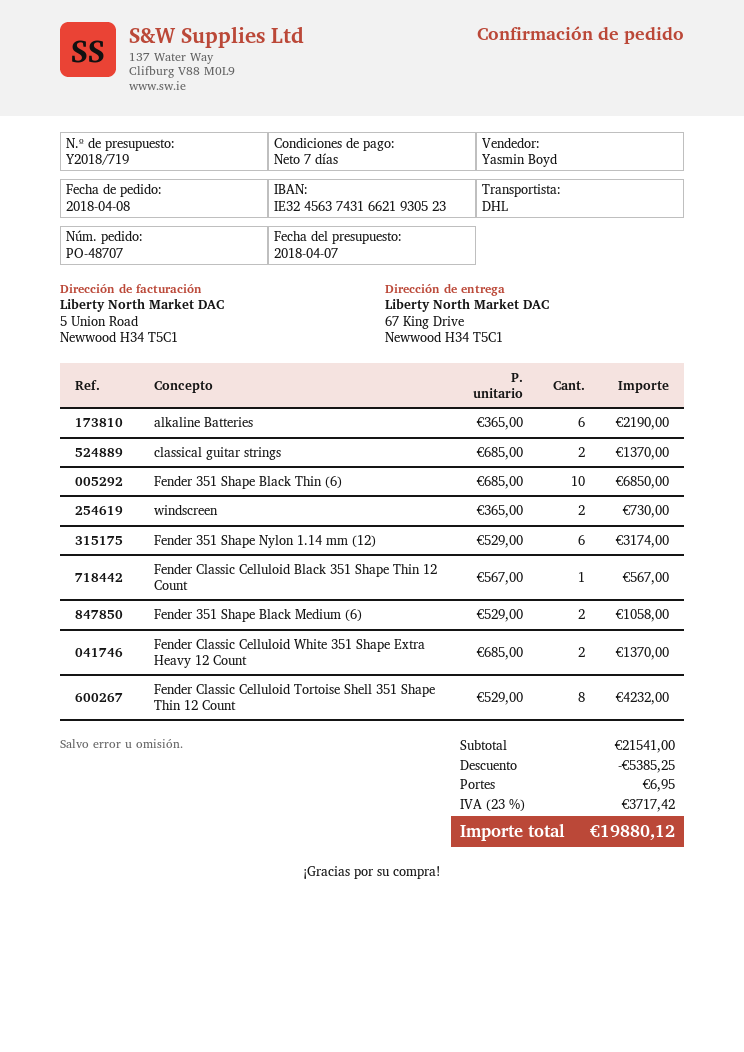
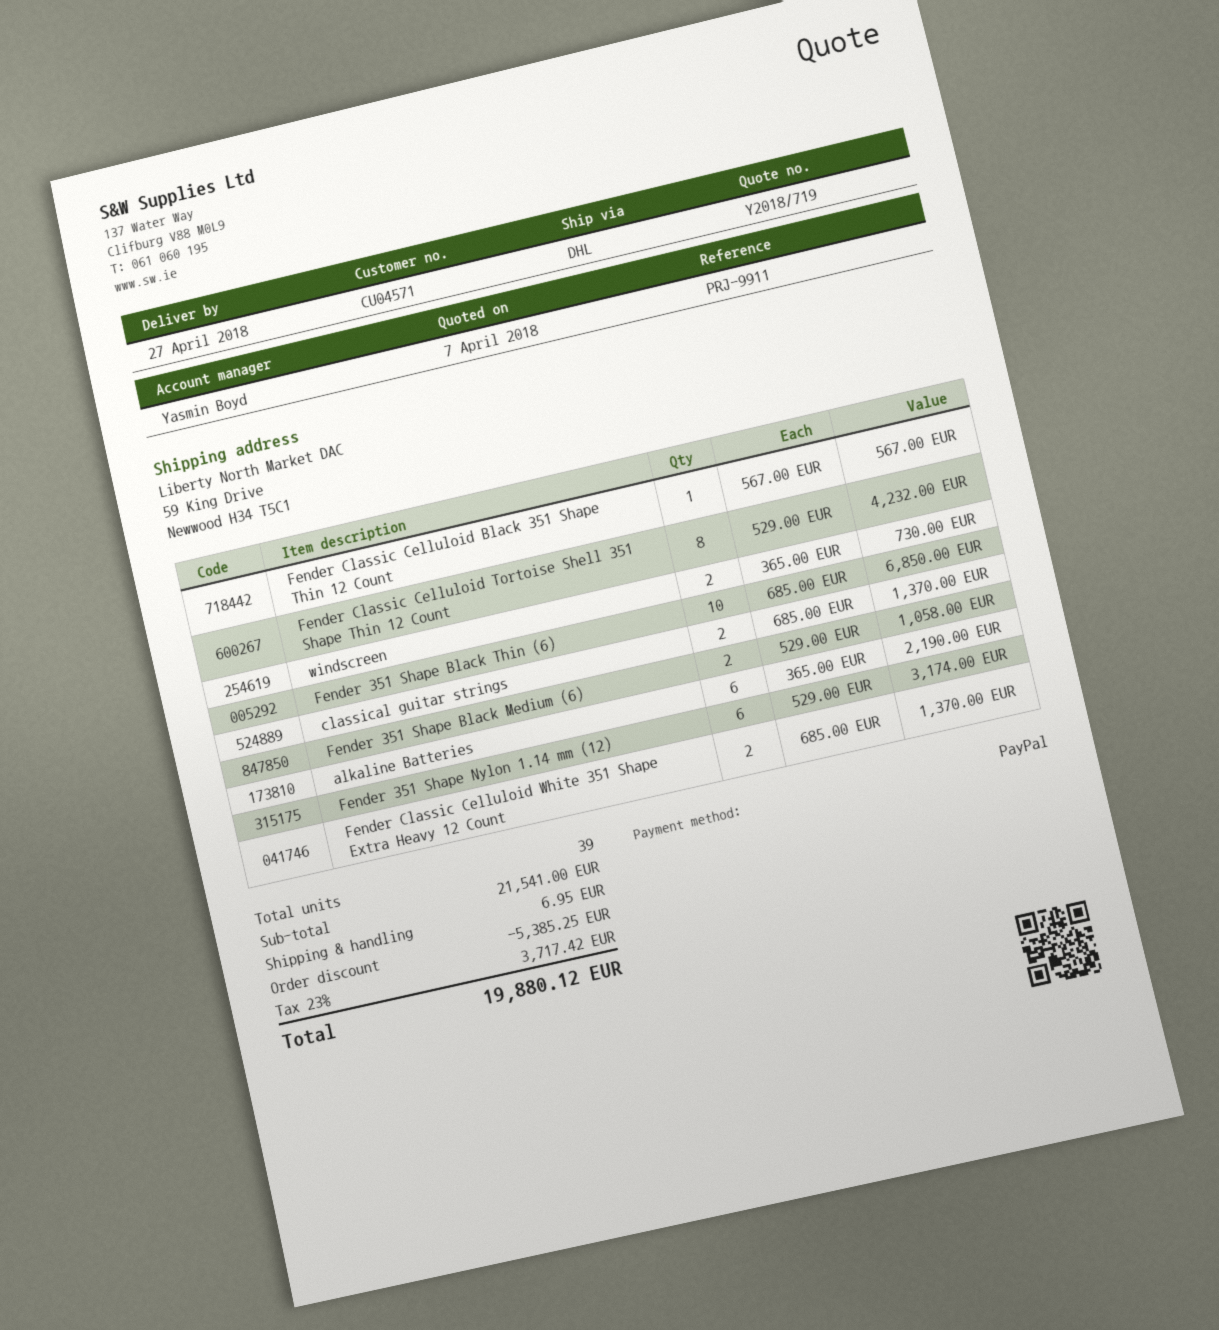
ship to: 67 King Drive, Newwood H34 T5C1 -> 59 King Drive, Newwood H34 T5C1

